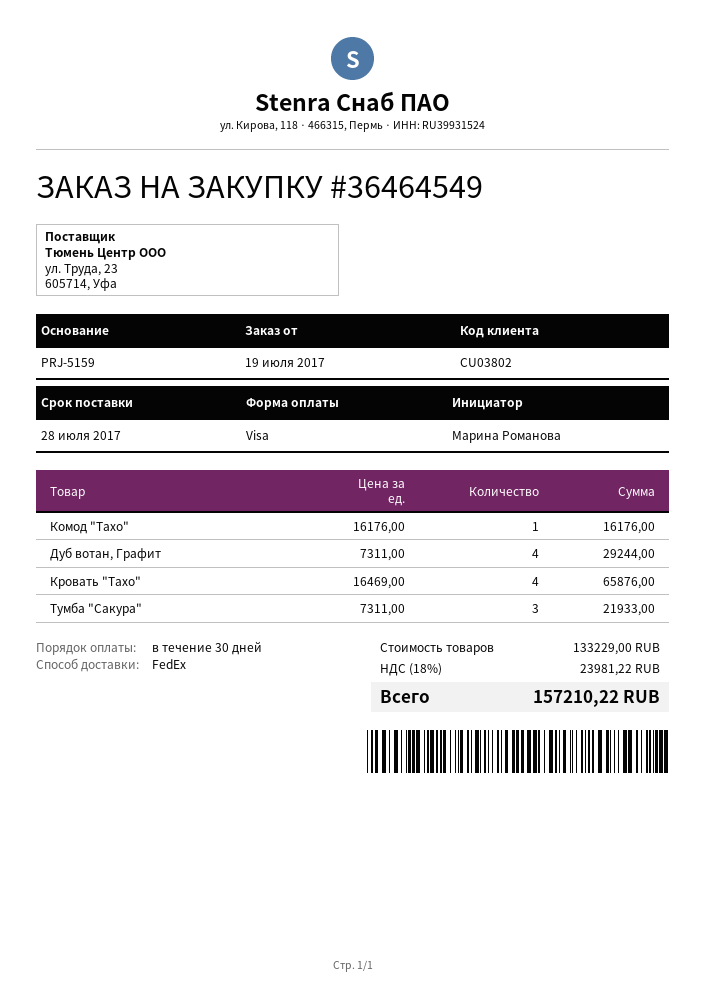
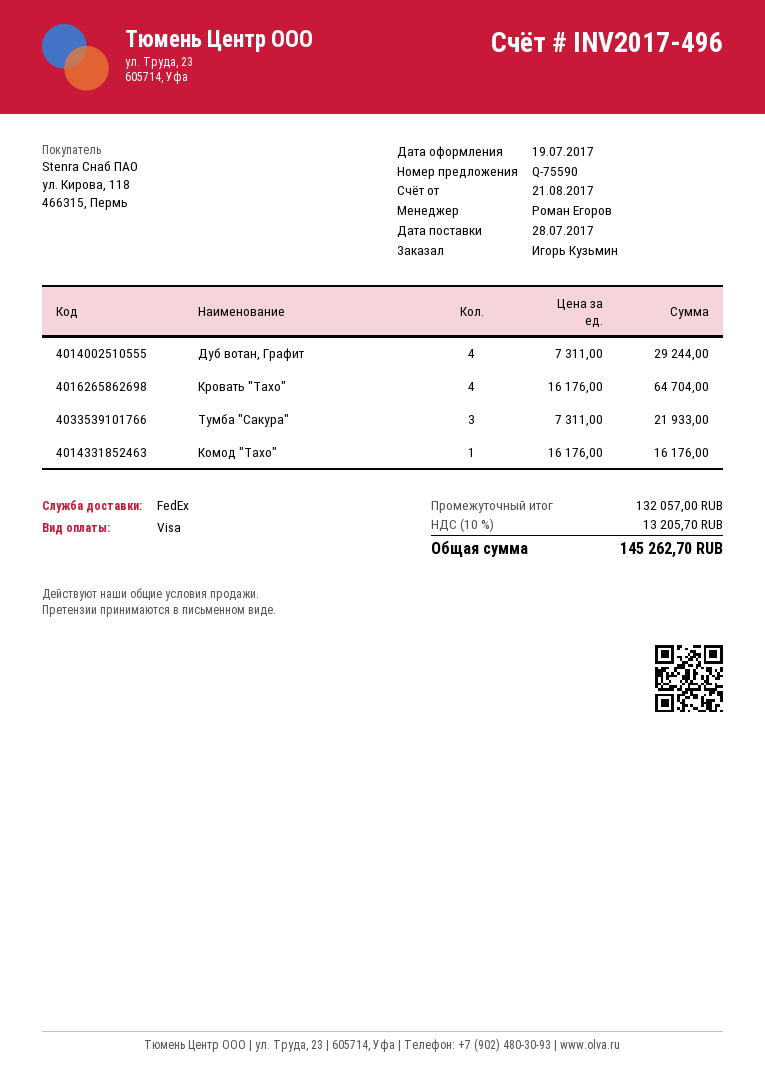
ordered by: Марина Романова -> Игорь Кузьмин
Кровать "Тахо": 4 x 16469.00 = 65876.00 -> 4 x 16176.00 = 64704.00
subtotal: 133229.00 -> 132057.00
tax: 18% = 23981.22 -> 10% = 13205.70
total: 157210.22 -> 145262.70

